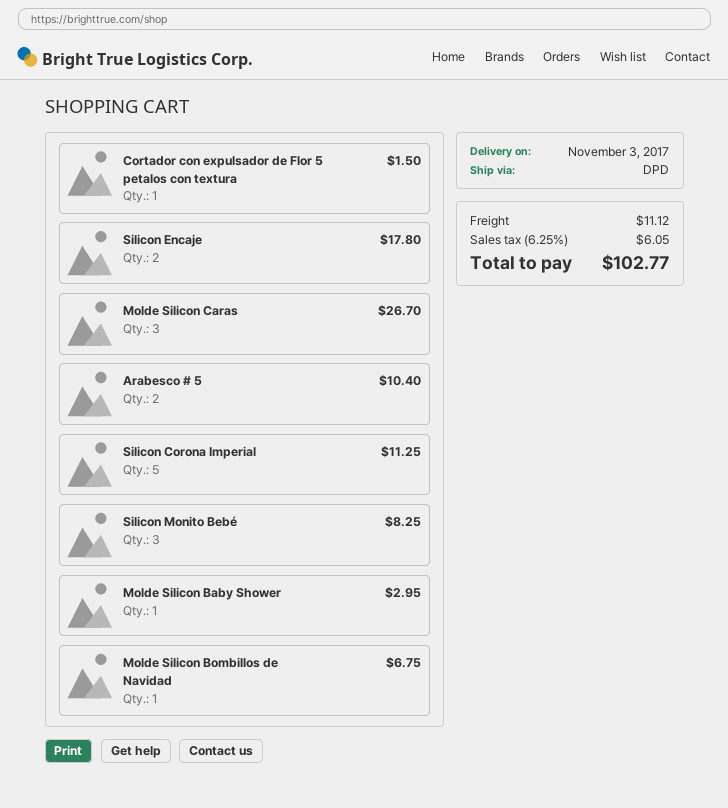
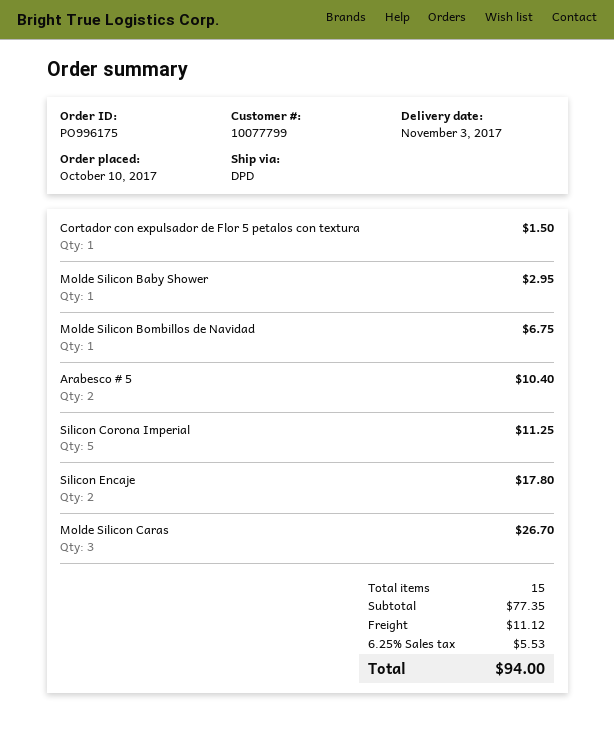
Silicon Monito Bebé: 3 for 8.25 -> none
tax: 6.25% = 6.05 -> 6.25% = 5.53
total: 102.77 -> 94.00

